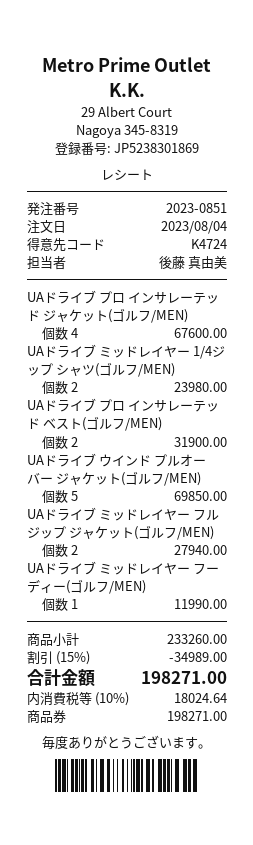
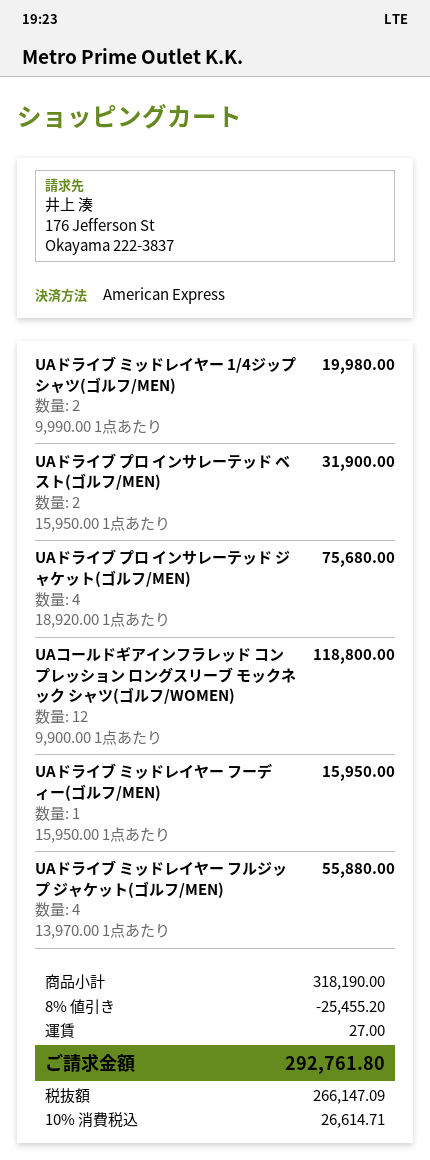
payment method: gift card -> American Express
UAドライブ プロ インサレーテッド ジャケット(ゴルフ/MEN): 4 for 67600.00 -> 4 for 75680.00
UAドライブ ミッドレイヤー 1/4ジップ シャツ(ゴルフ/MEN): 2 for 23980.00 -> 2 for 19980.00
UAドライブ ウインド プルオーバー ジャケット(ゴルフ/MEN): 5 for 69850.00 -> none
UAドライブ ミッドレイヤー フルジップ ジャケット(ゴルフ/MEN): 2 for 27940.00 -> 4 for 55880.00
UAドライブ ミッドレイヤー フーディー(ゴルフ/MEN): 1 for 11990.00 -> 1 for 15950.00
UAコールドギアインフラレッド コンプレッション ロングスリーブ モックネック シャツ(ゴルフ/WOMEN): none -> 12 for 118800.00
subtotal: 233260.00 -> 318190.00
discount: 15% = 34989.00 -> 8% = 25455.20
shipping: none -> 27.00
tax: 10% = 18024.64 -> 10% = 26614.71
total: 198271.00 -> 292761.80

